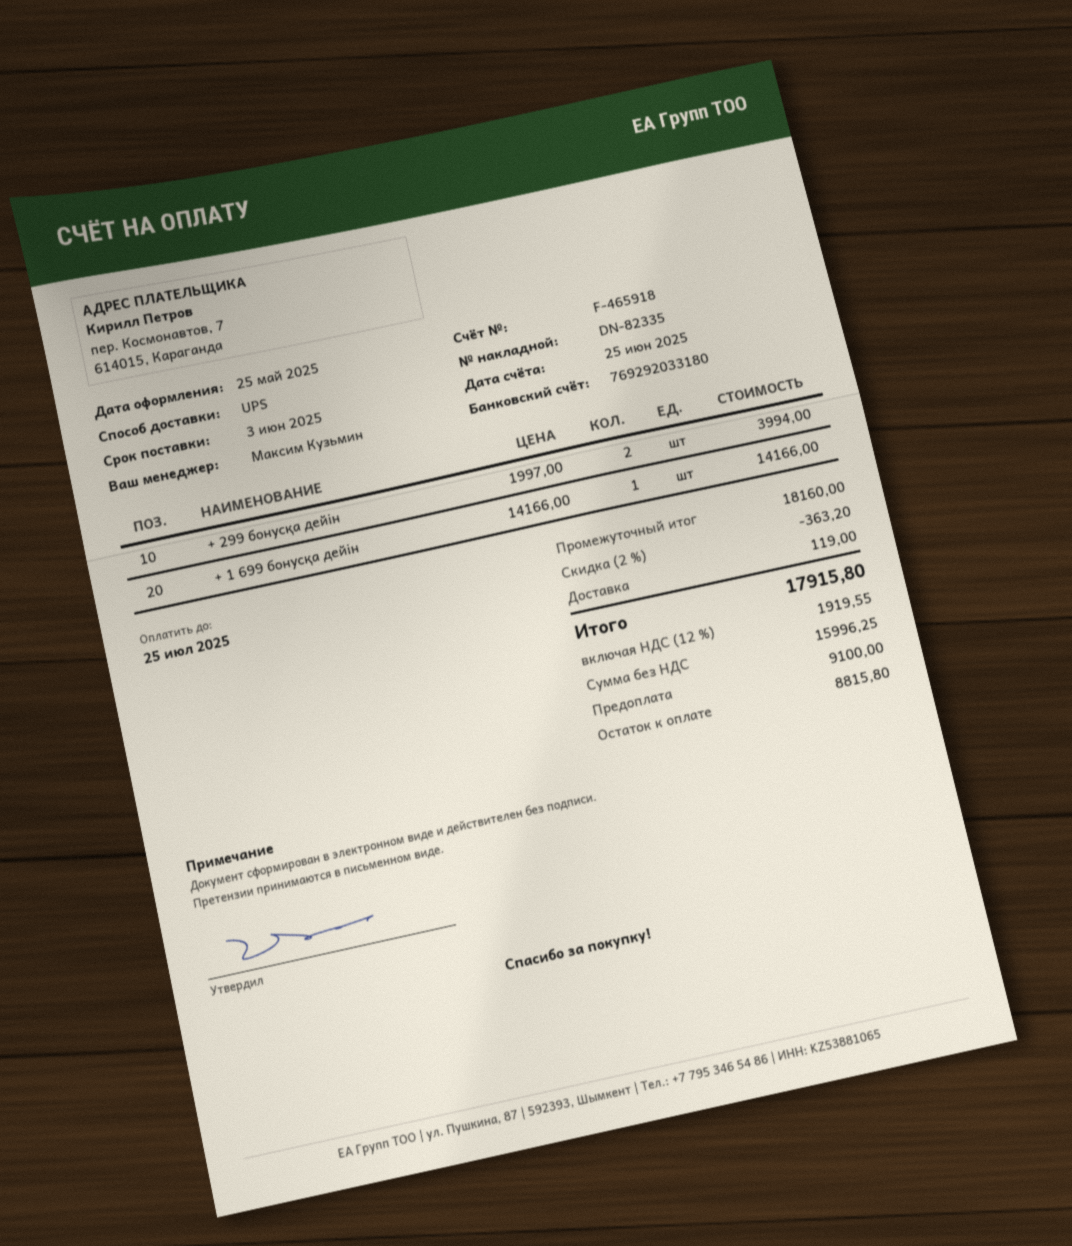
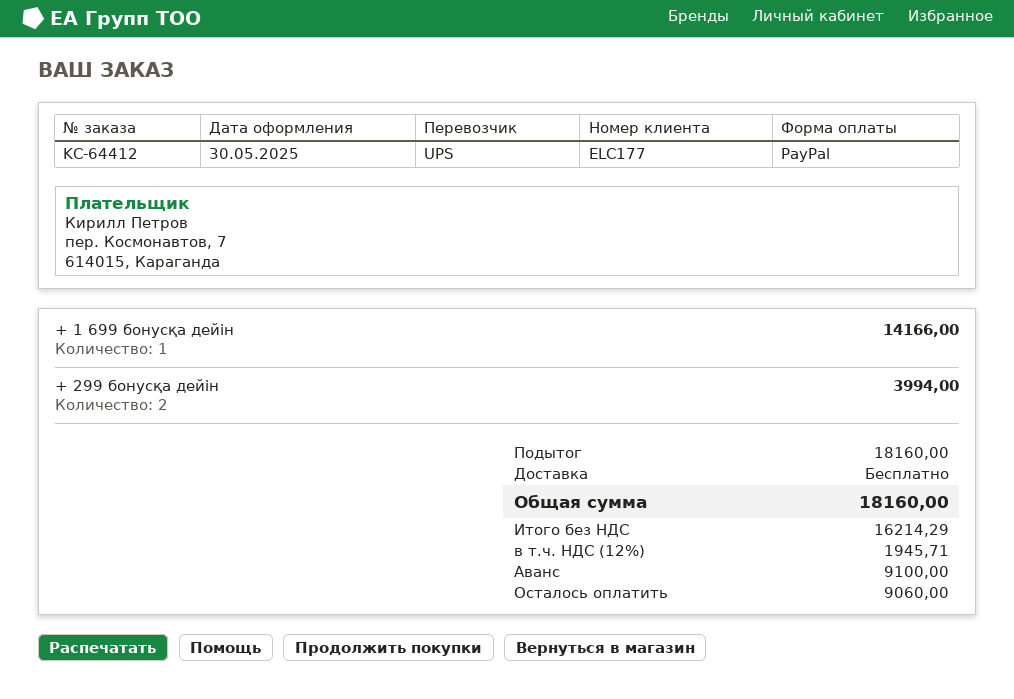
order date: 2025-05-25 -> 2025-05-30
discount: 2% = 363.20 -> none
shipping: 119.00 -> 0.00
net: 15996.25 -> 16214.29
tax: 12% = 1919.55 -> 12% = 1945.71
total: 17915.80 -> 18160.00
balance: 8815.80 -> 9060.00

